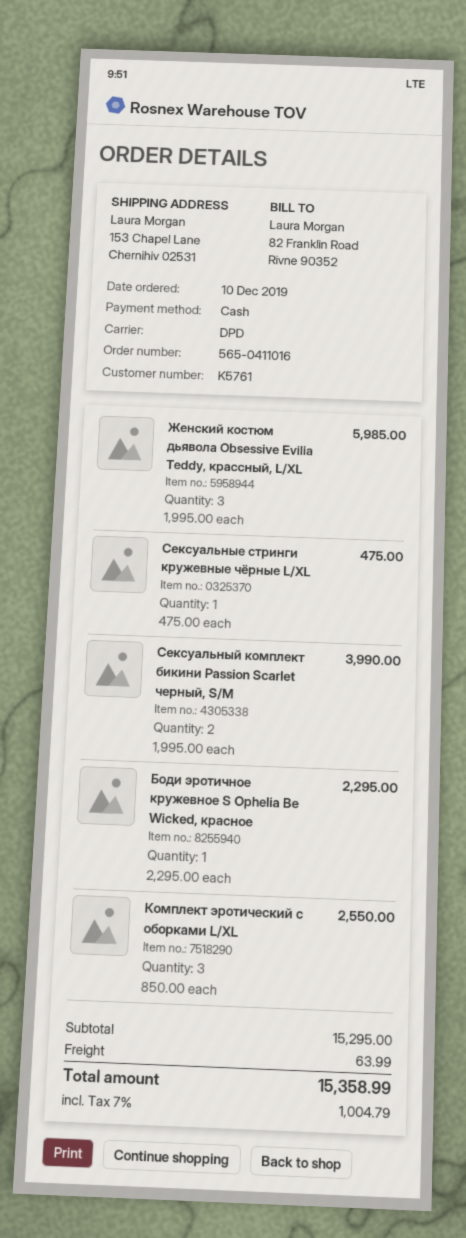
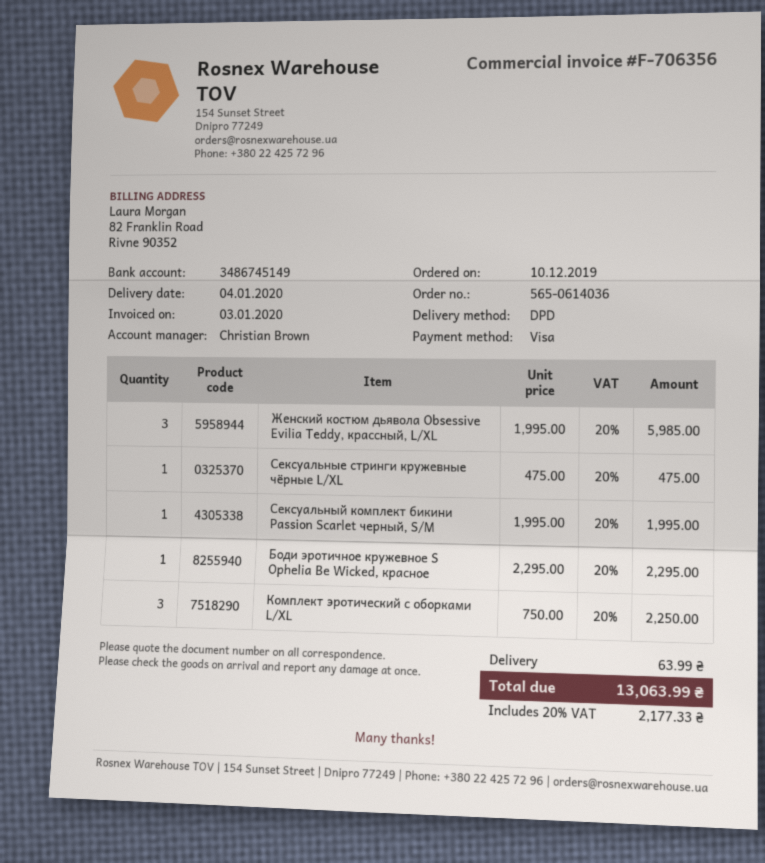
order number: 565-0411016 -> 565-0614036
payment method: cash -> Visa
Сексуальный комплект бикини Passion Scarlet черный, S/M: 2 x 1995.00 = 3990.00 -> 1 x 1995.00 = 1995.00
Комплект эротический с оборками L/XL: 3 x 850.00 = 2550.00 -> 3 x 750.00 = 2250.00
tax: 7% = 1004.79 -> 20% = 2177.33
total: 15358.99 -> 13063.99

